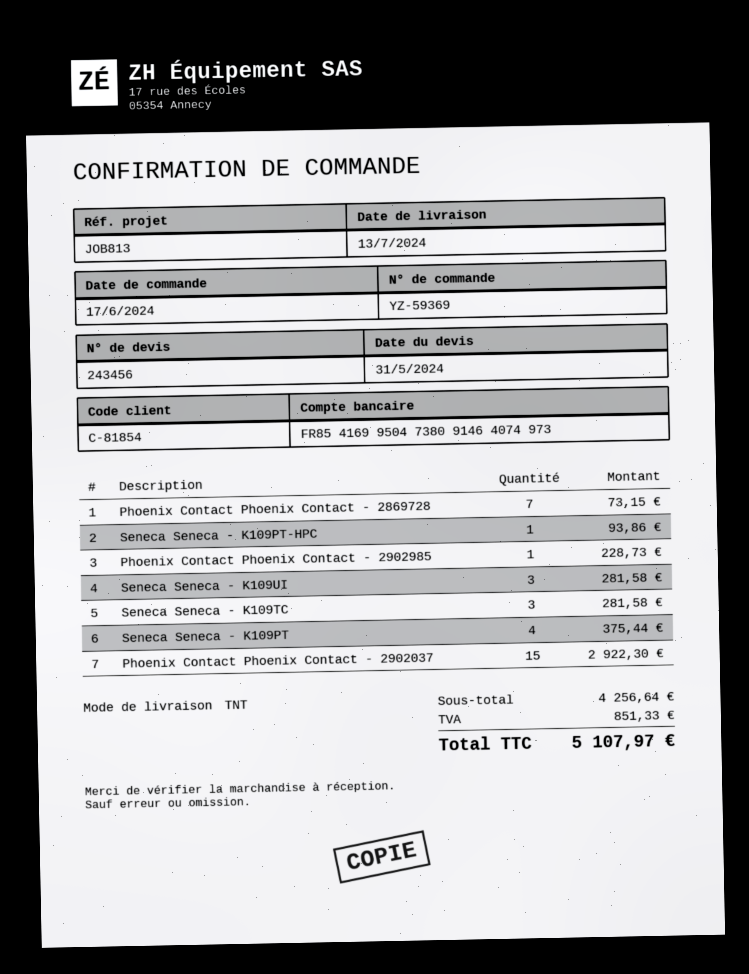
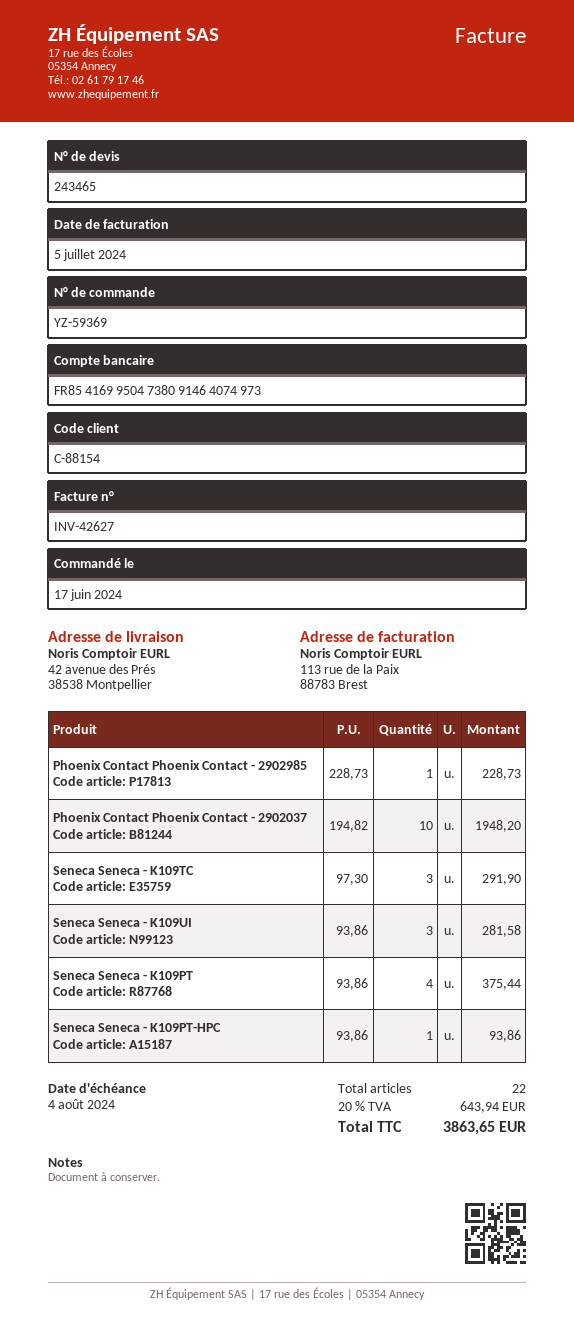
quote number: 243456 -> 243465
customer number: C-81854 -> C-88154
Phoenix Contact Phoenix Contact - 2869728: 7 for 73.15 -> none
Seneca Seneca - K109TC: 3 for 281.58 -> 3 for 291.90
Phoenix Contact Phoenix Contact - 2902037: 15 for 2922.30 -> 10 for 1948.20
tax: 851.33 -> 643.94
total: 5107.97 -> 3863.65

